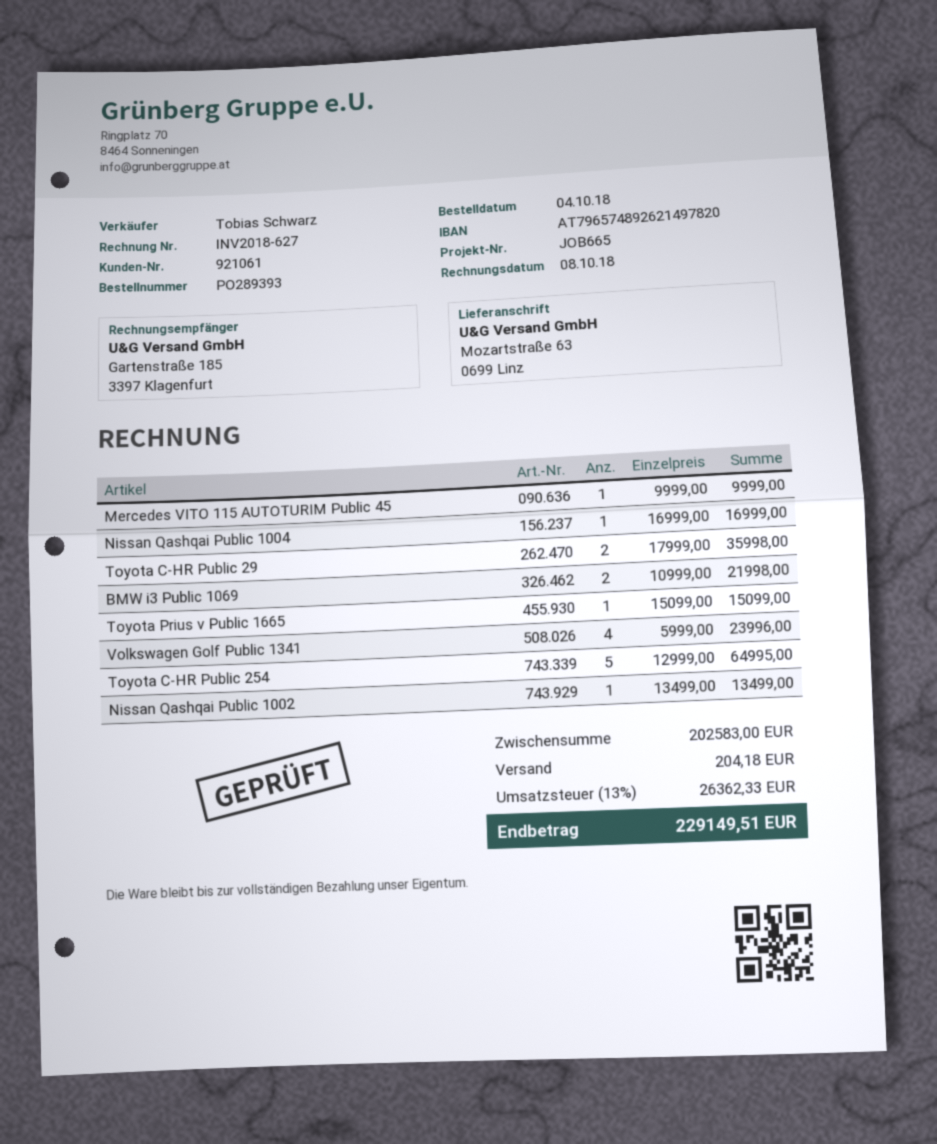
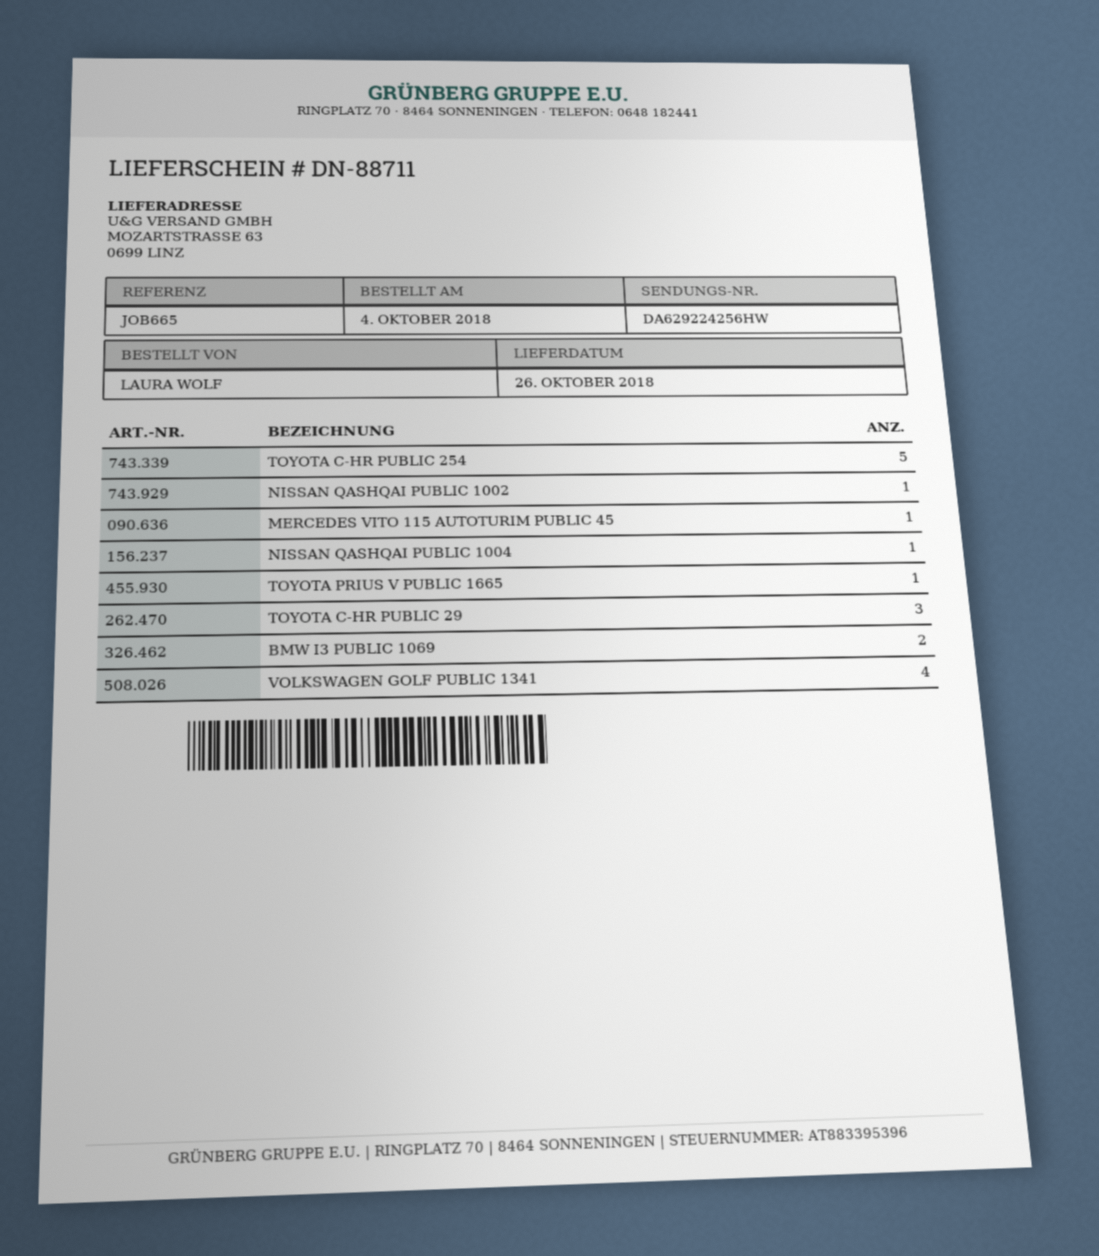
Toyota C-HR Public 29: 2 -> 3

